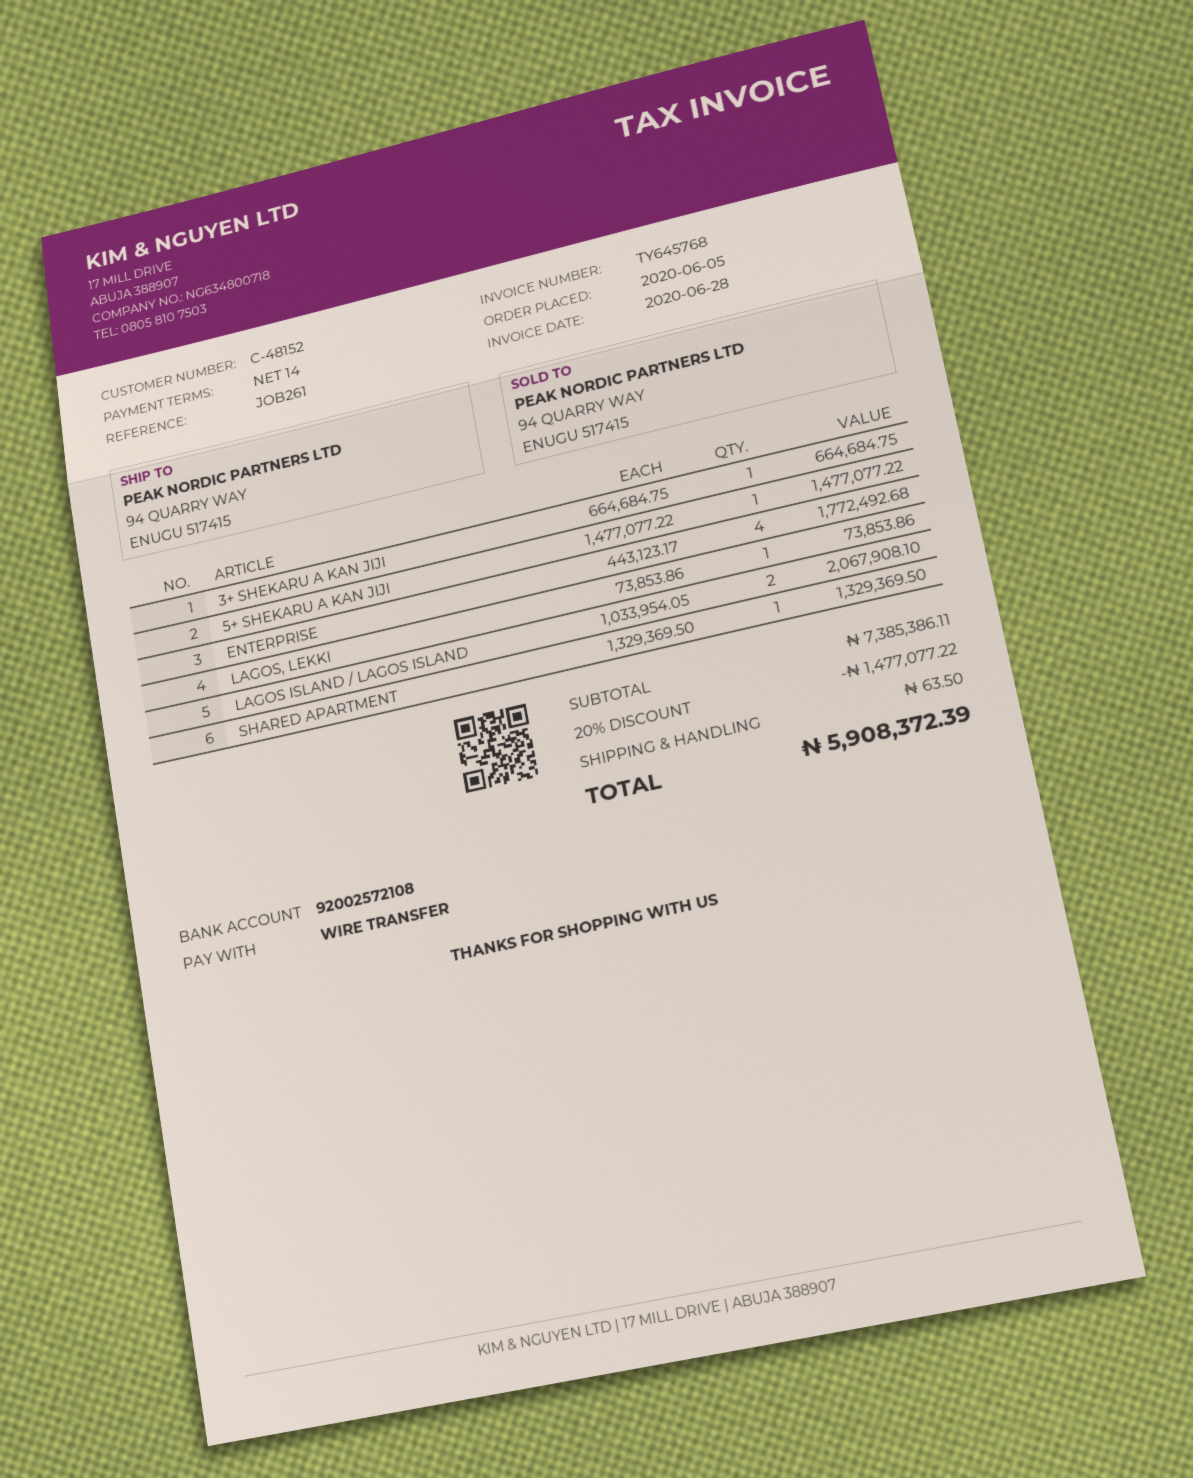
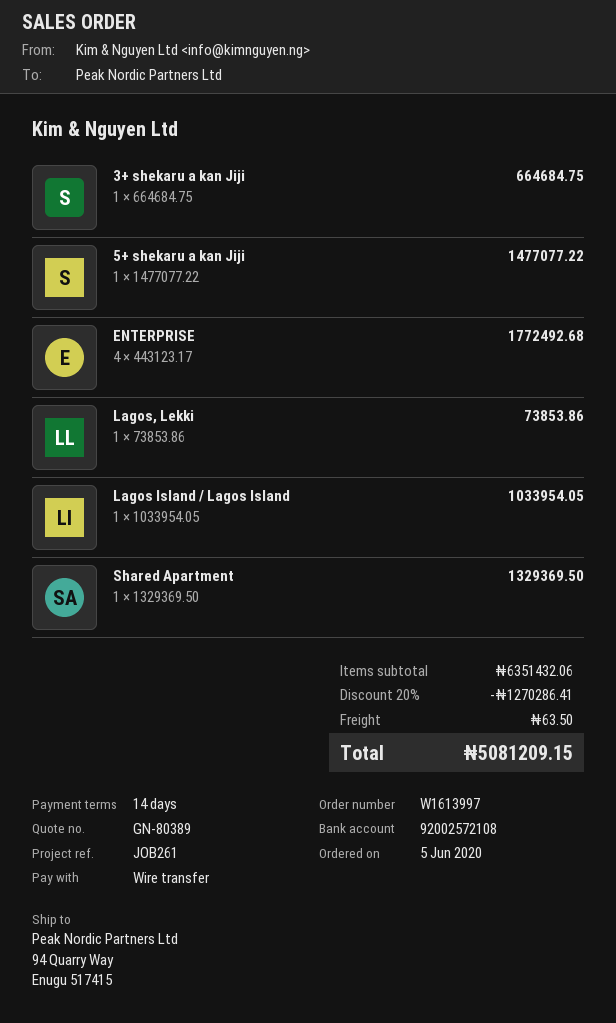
LAGOS ISLAND / LAGOS ISLAND: 2 x 1033954.05 = 2067908.10 -> 1 x 1033954.05 = 1033954.05
subtotal: 7385386.11 -> 6351432.06
discount: 20% = 1477077.22 -> 20% = 1270286.41
total: 5908372.39 -> 5081209.15

